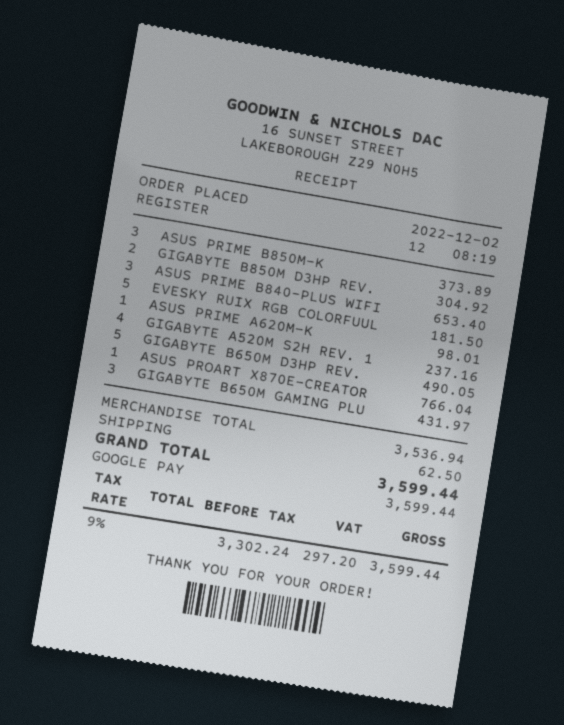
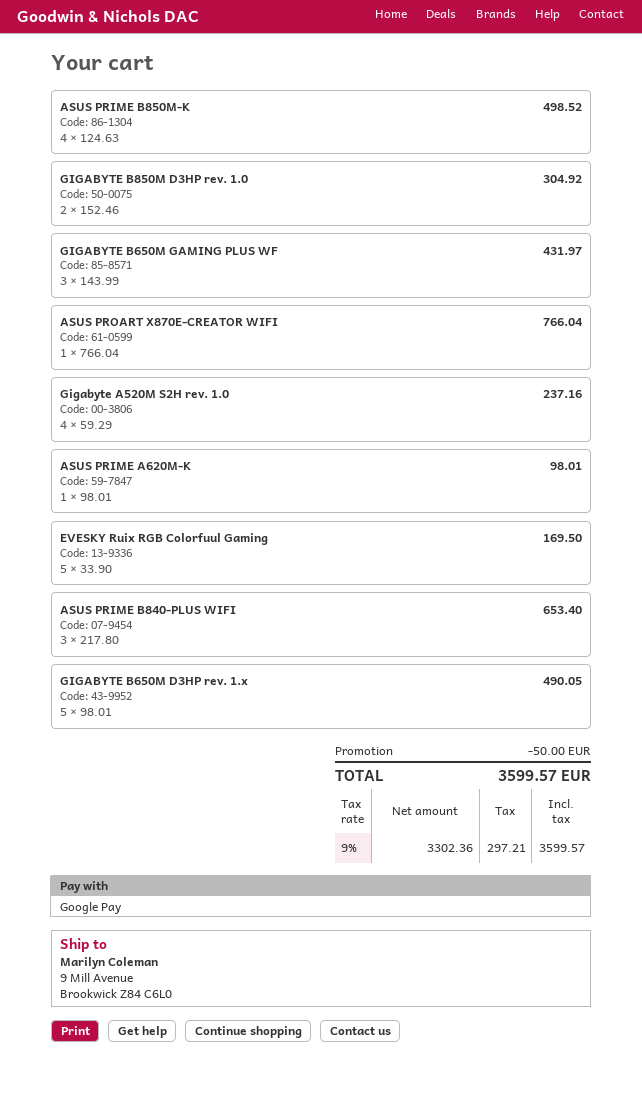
ASUS PRIME B850M-K: 3 for 373.89 -> 4 for 498.52
EVESKY RUIX RGB COLORFUUL: 5 for 181.50 -> 5 for 169.50
discount: none -> 50.00
shipping: 62.50 -> none
net: 3302.24 -> 3302.36
tax: 9% = 297.20 -> 9% = 297.21
total: 3599.44 -> 3599.57

